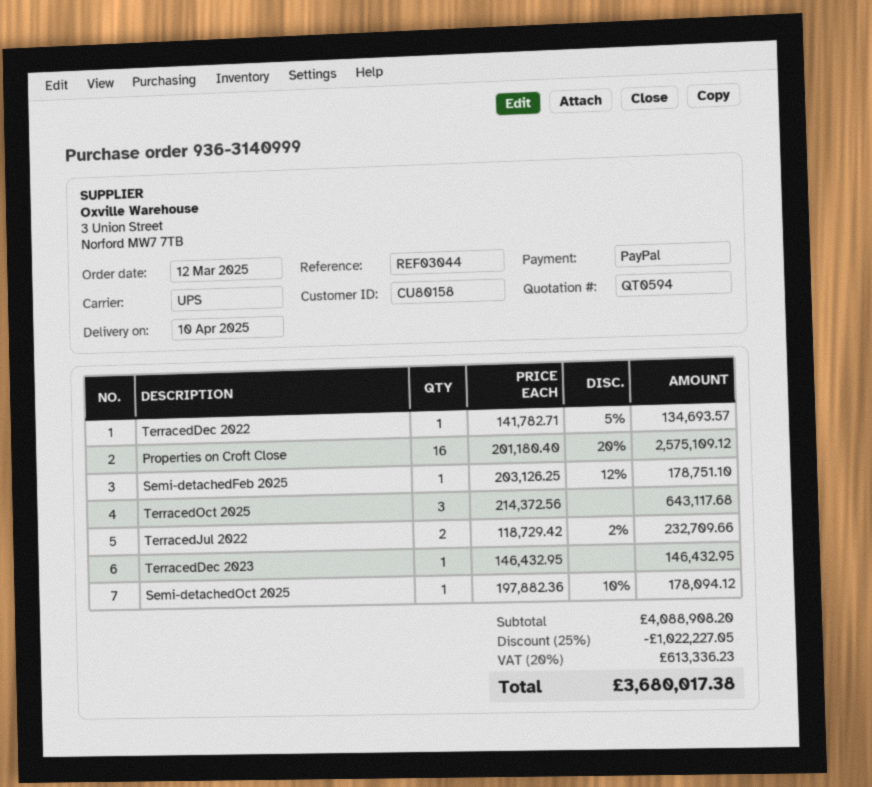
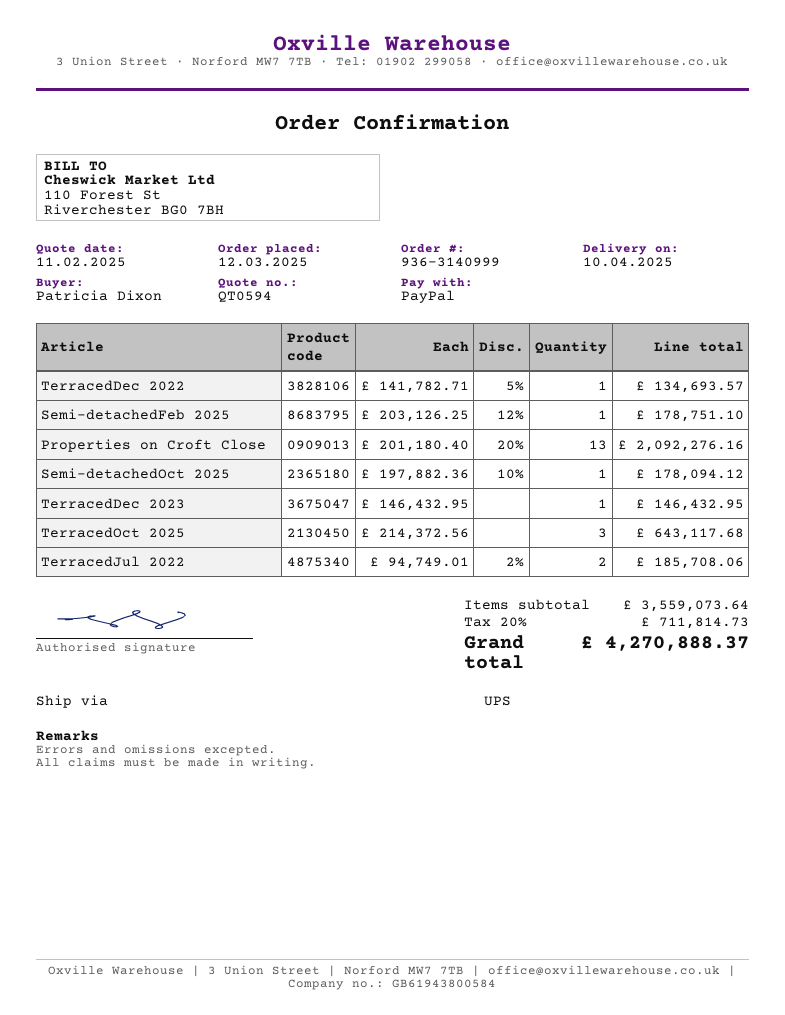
Properties on Croft Close: 16 x 201180.40 - 20% = 2575109.12 -> 13 x 201180.40 - 20% = 2092276.16
TerracedJul 2022: 2 x 118729.42 - 2% = 232709.66 -> 2 x 94749.01 - 2% = 185708.06
subtotal: 4088908.20 -> 3559073.64
discount: 25% = 1022227.05 -> none
tax: 20% = 613336.23 -> 20% = 711814.73
total: 3680017.38 -> 4270888.37

